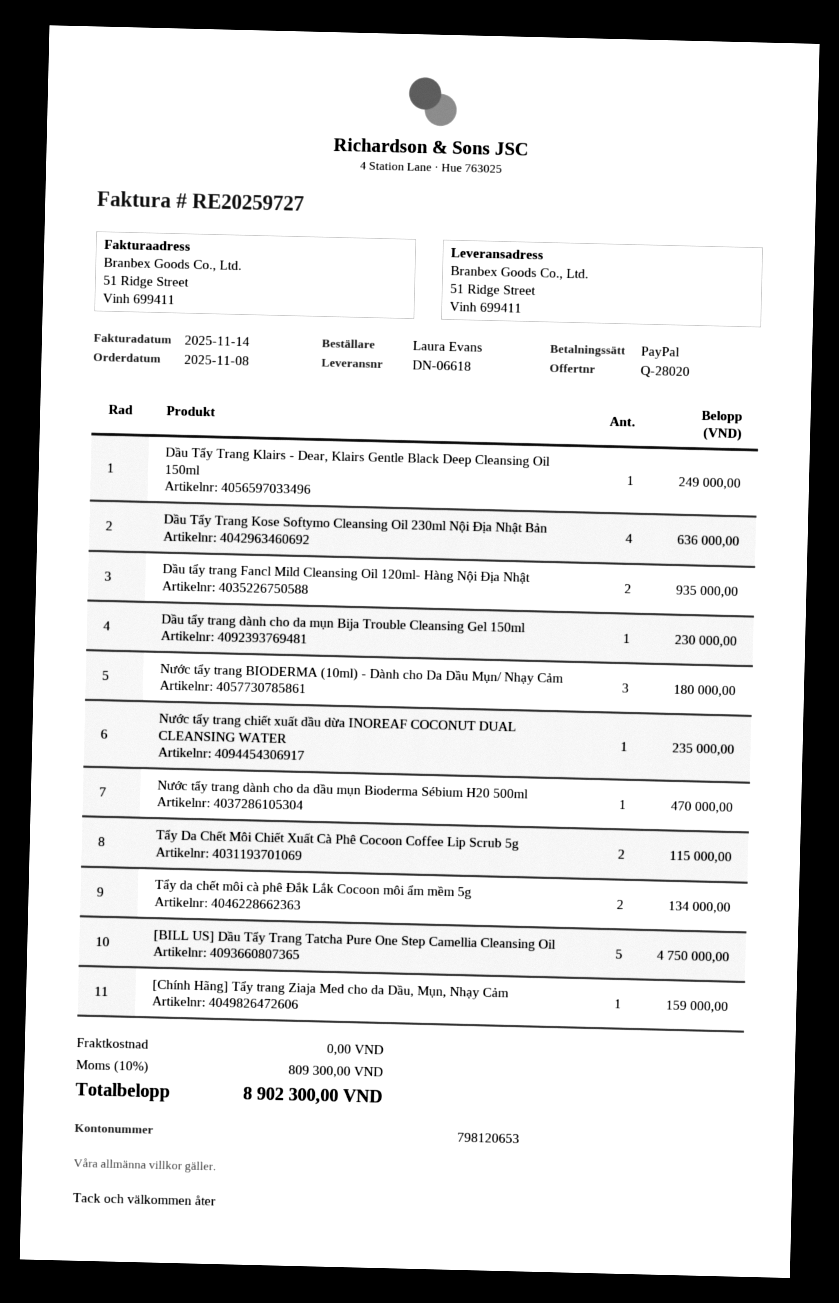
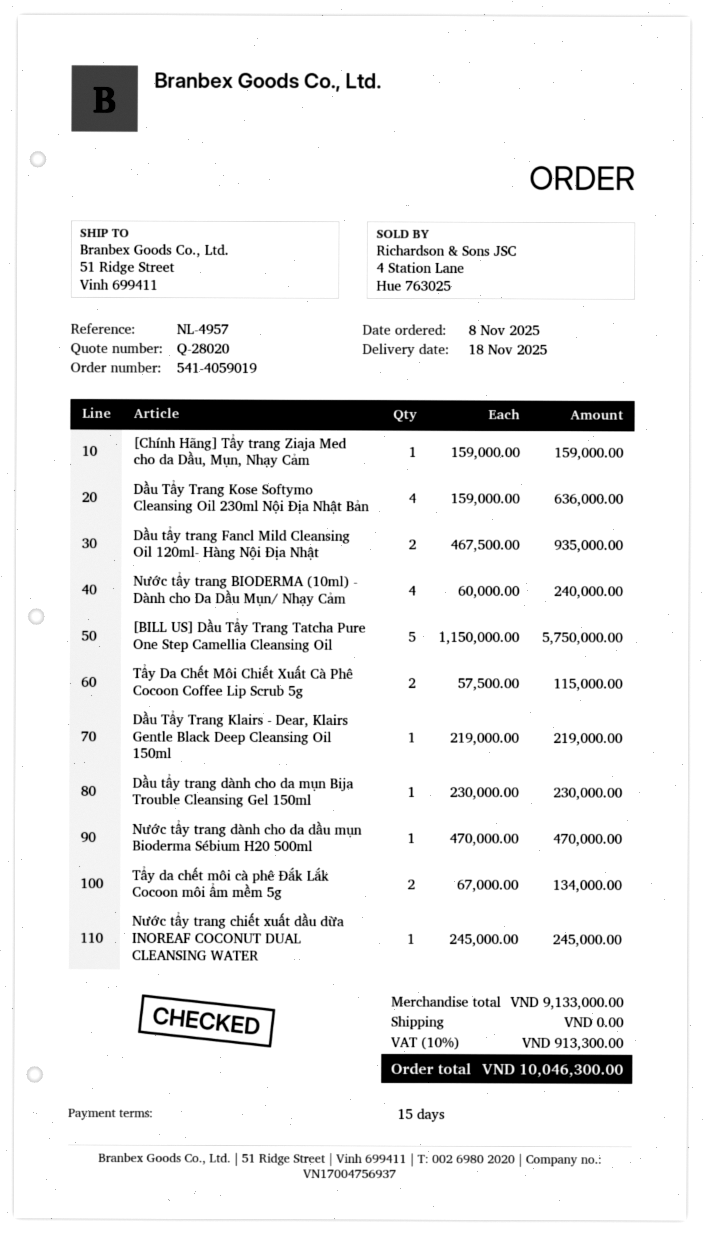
Dầu Tẩy Trang Klairs - Dear, Klairs Gentle Black Deep Cleansing Oil 150ml: 1 for 249000.00 -> 1 for 219000.00
Nước tẩy trang BIODERMA (10ml) - Dành cho Da Dầu Mụn/ Nhạy Cảm: 3 for 180000.00 -> 4 for 240000.00
Nước tẩy trang chiết xuất dầu dừa INOREAF COCONUT DUAL CLEANSING WATER: 1 for 235000.00 -> 1 for 245000.00
[BILL US] Dầu Tẩy Trang Tatcha Pure One Step Camellia Cleansing Oil: 5 for 4750000.00 -> 5 for 5750000.00
tax: 10% = 809300.00 -> 10% = 913300.00
total: 8902300.00 -> 10046300.00

